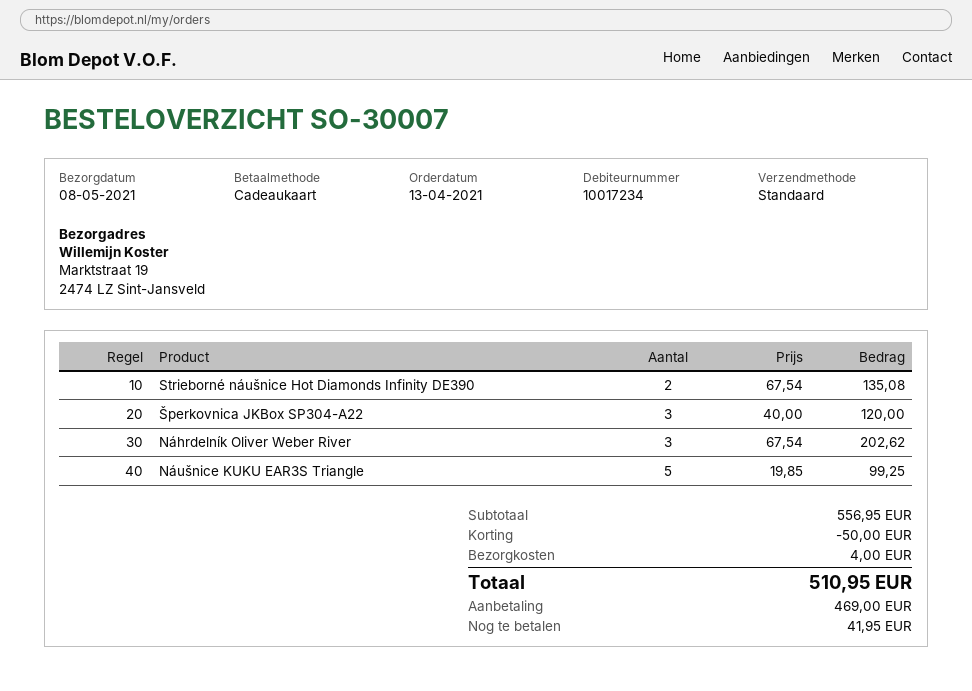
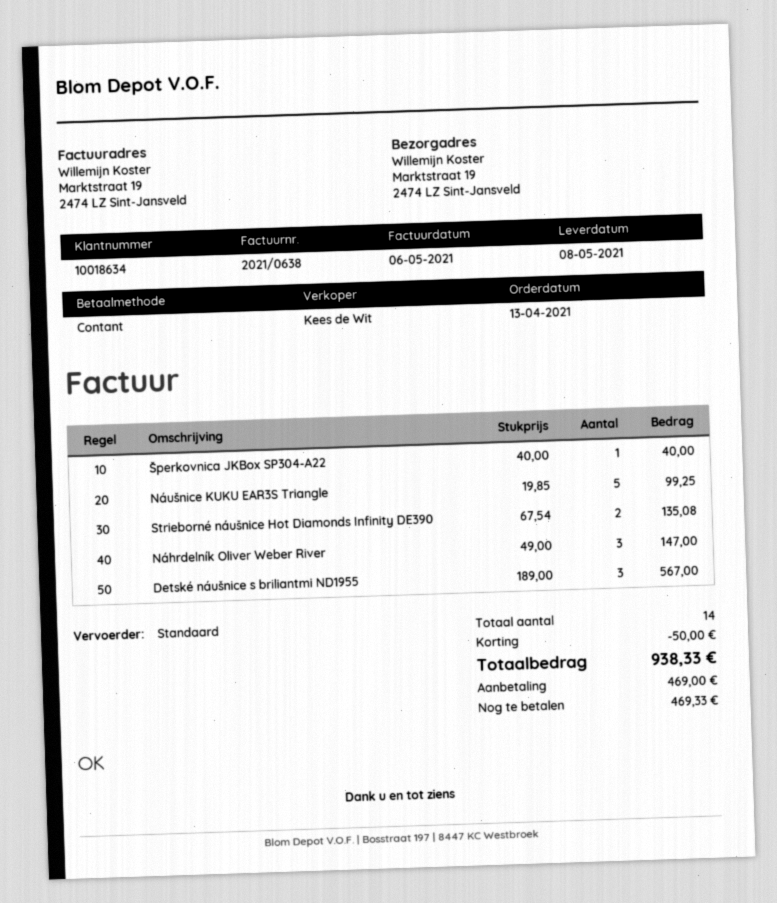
customer number: 10017234 -> 10018634
payment method: gift card -> cash
Šperkovnica JKBox SP304-A22: 3 x 40.00 = 120.00 -> 1 x 40.00 = 40.00
Náhrdelník Oliver Weber River: 3 x 67.54 = 202.62 -> 3 x 49.00 = 147.00
Detské náušnice s briliantmi ND1955: none -> 3 x 189.00 = 567.00
shipping: 4.00 -> none
total: 510.95 -> 938.33
balance: 41.95 -> 469.33

